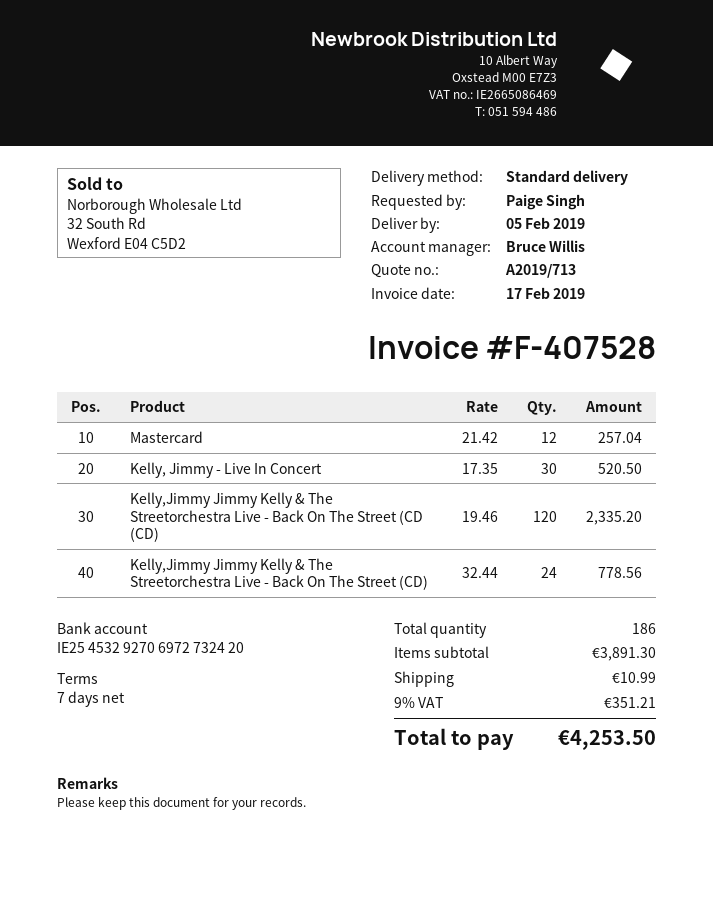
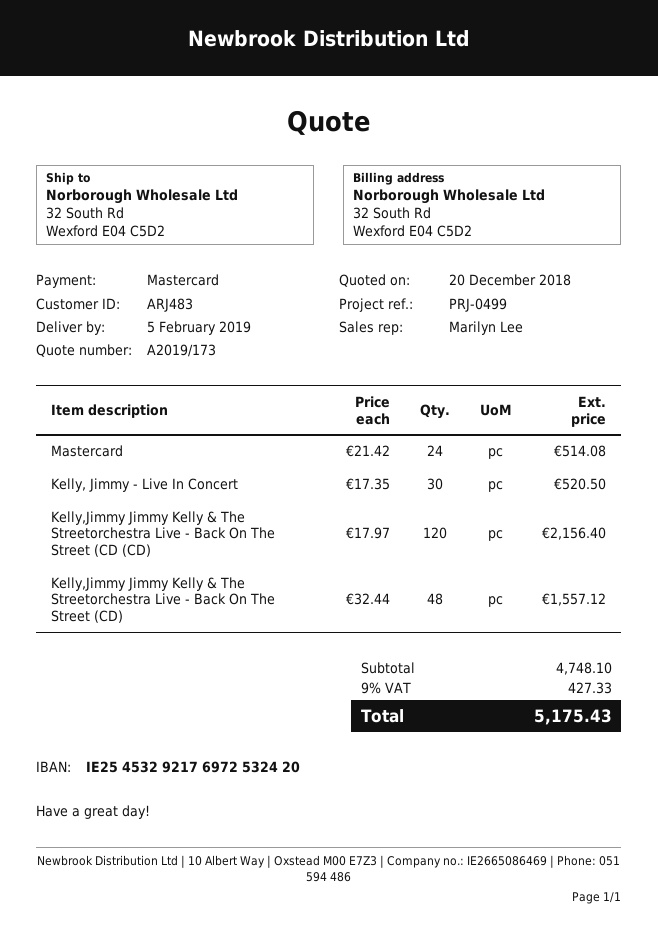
quote number: A2019/713 -> A2019/173
sales rep: Bruce Willis -> Marilyn Lee
bank account: IE25453292706972732420 -> IE25453292176972532420
Mastercard: 12 x 21.42 = 257.04 -> 24 x 21.42 = 514.08
Kelly,Jimmy Jimmy Kelly & The Streetorchestra Live - Back On The Street (CD (CD): 120 x 19.46 = 2335.20 -> 120 x 17.97 = 2156.40
Kelly,Jimmy Jimmy Kelly & The Streetorchestra Live - Back On The Street (CD): 24 x 32.44 = 778.56 -> 48 x 32.44 = 1557.12
subtotal: 3891.30 -> 4748.10
shipping: 10.99 -> none
tax: 9% = 351.21 -> 9% = 427.33
total: 4253.50 -> 5175.43

